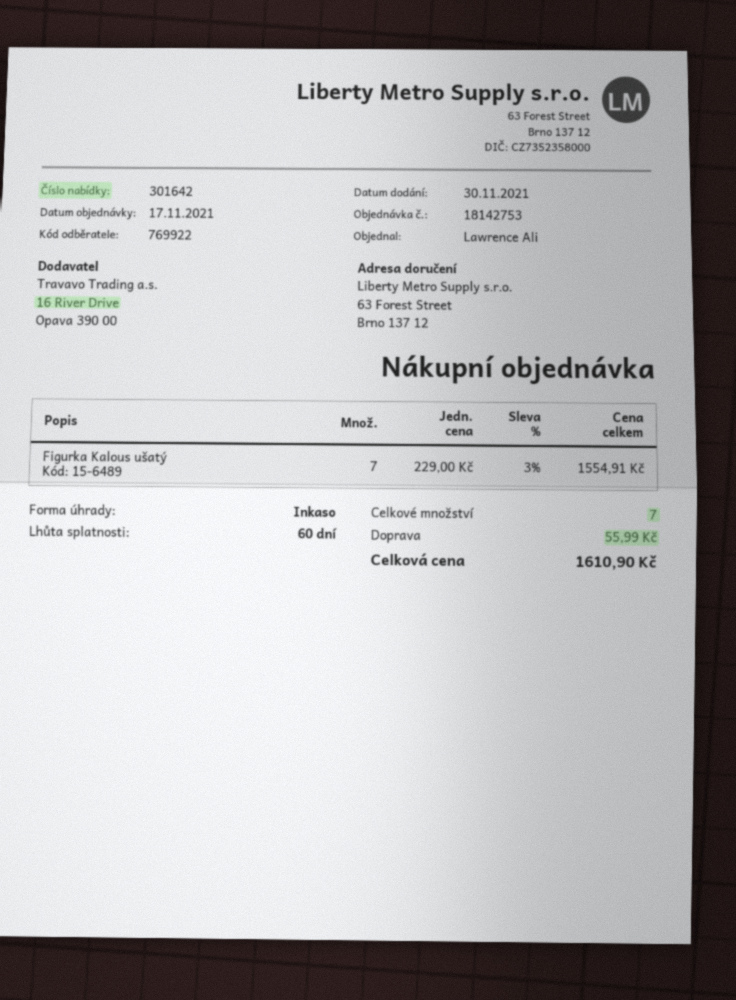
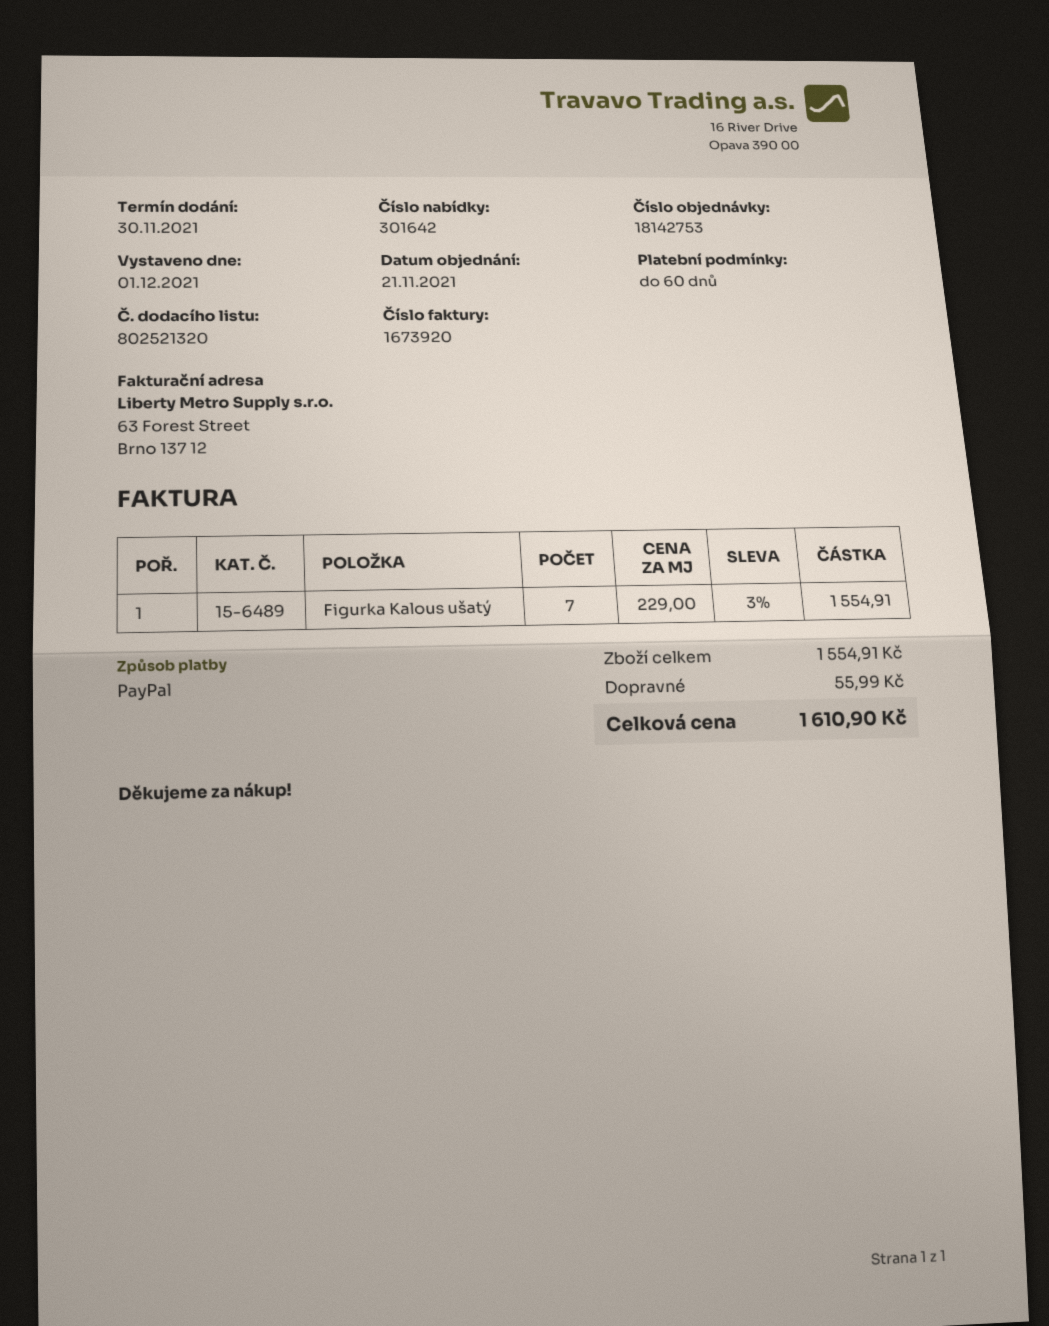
order date: 2021-11-17 -> 2021-11-21
payment method: direct debit -> PayPal

